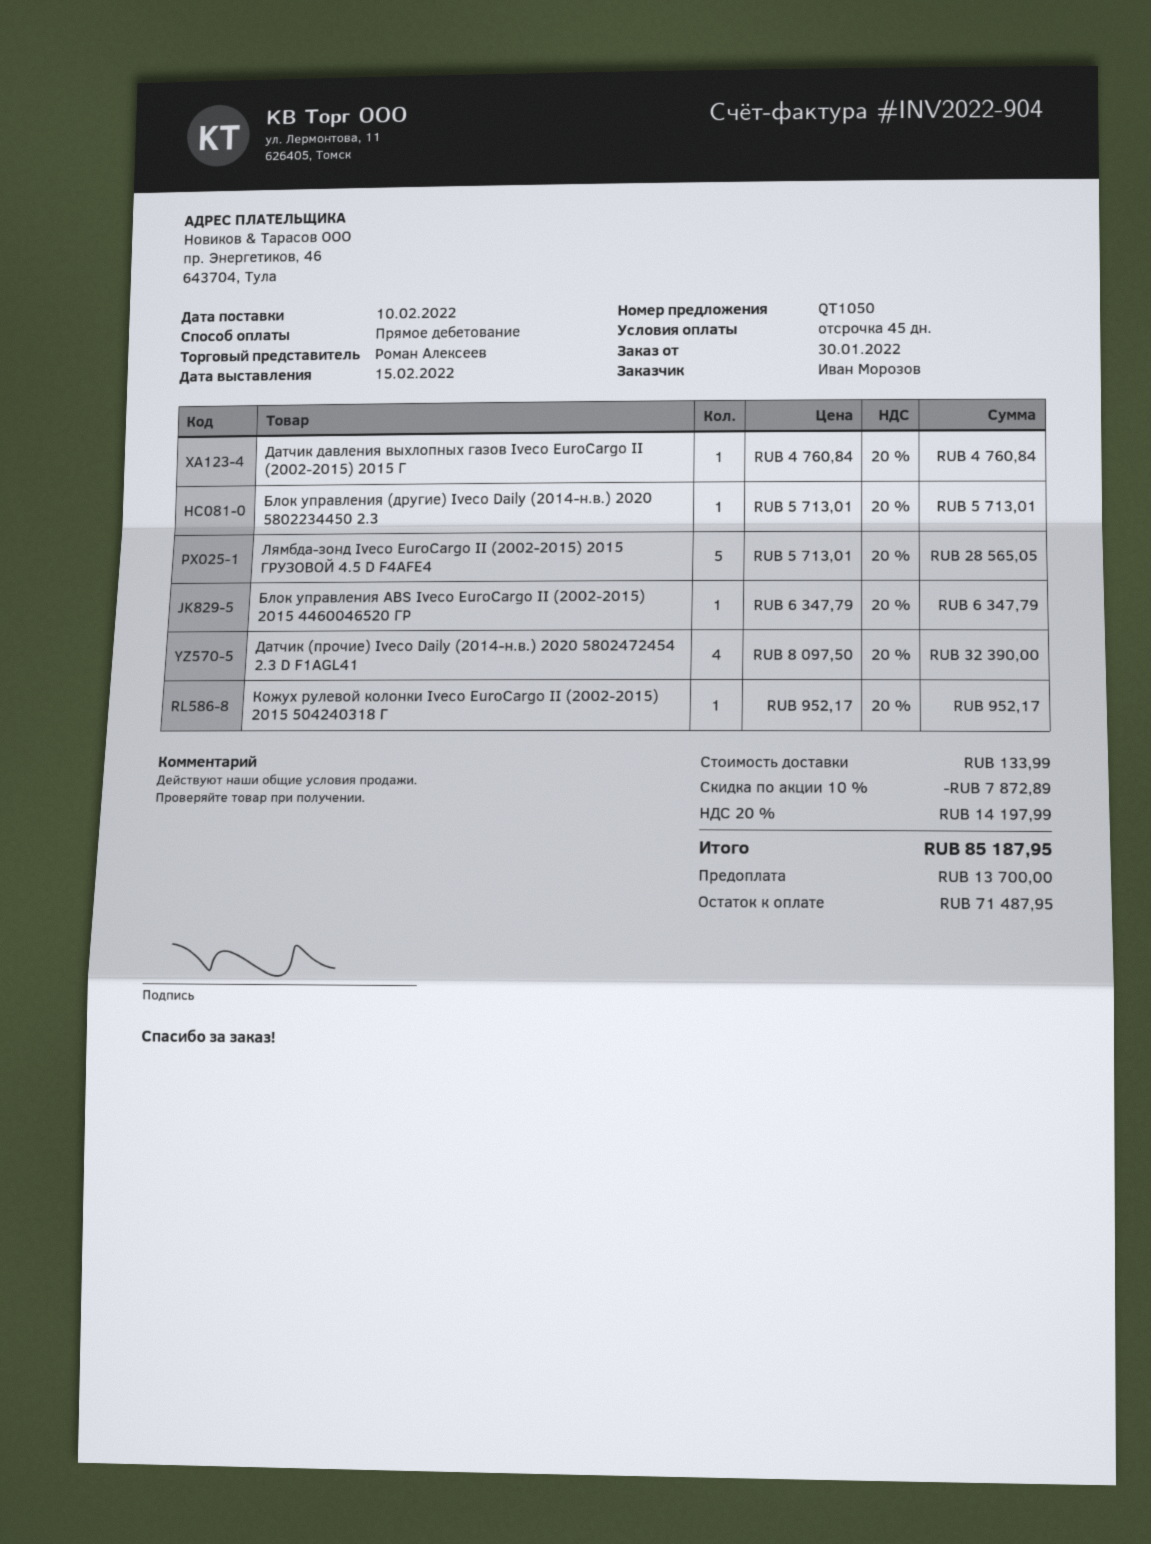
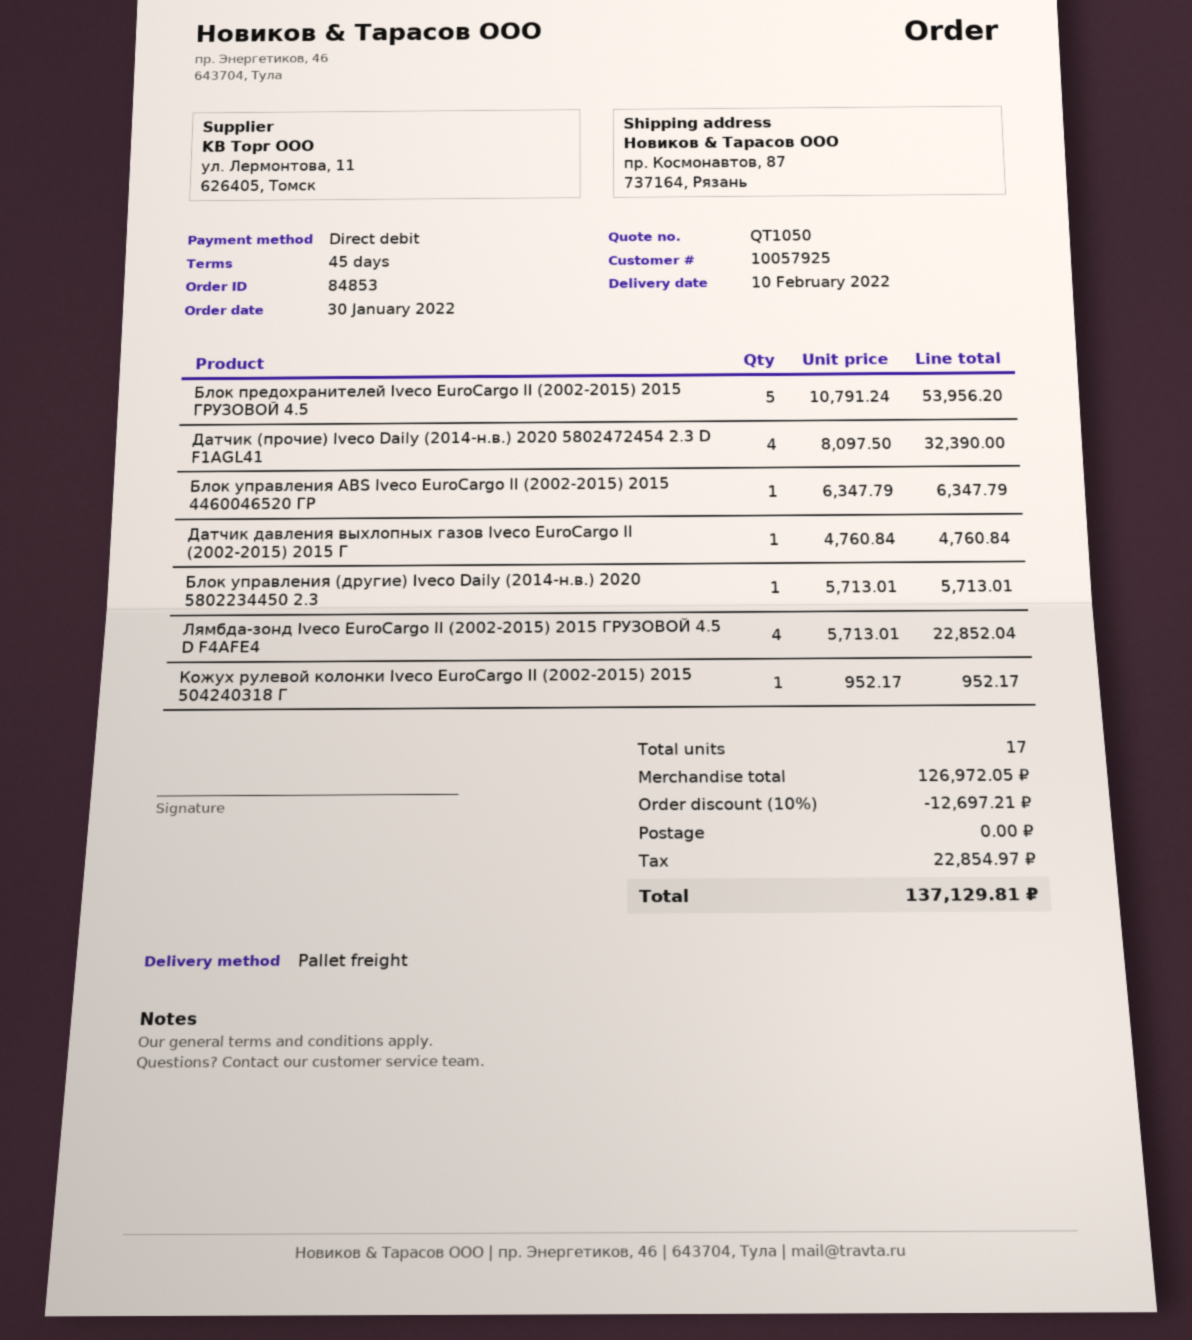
Лямбда-зонд Iveco EuroCargo II (2002-2015) 2015 ГРУЗОВОЙ 4.5 D F4AFE4: 5 x 5713.01 = 28565.05 -> 4 x 5713.01 = 22852.04
Блок предохранителей Iveco EuroCargo II (2002-2015) 2015 ГРУЗОВОЙ 4.5: none -> 5 x 10791.24 = 53956.20
discount: 10% = 7872.89 -> 10% = 12697.21
shipping: 133.99 -> 0.00
tax: 14197.99 -> 22854.97
total: 85187.95 -> 137129.81

